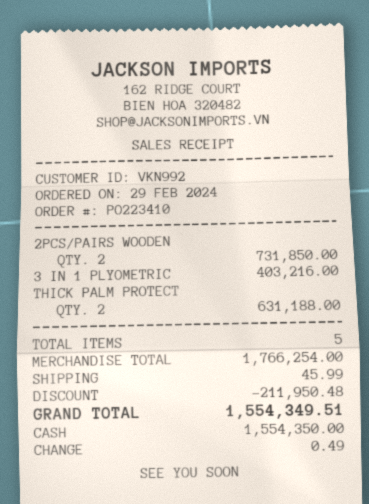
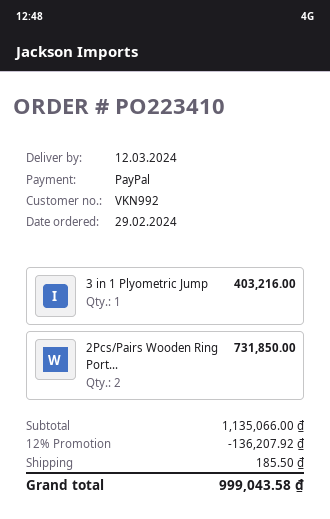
payment method: cash -> PayPal
THICK PALM PROTECT: 2 for 631188.00 -> none
subtotal: 1766254.00 -> 1135066.00
discount: 211950.48 -> 136207.92
shipping: 45.99 -> 185.50
total: 1554349.51 -> 999043.58

